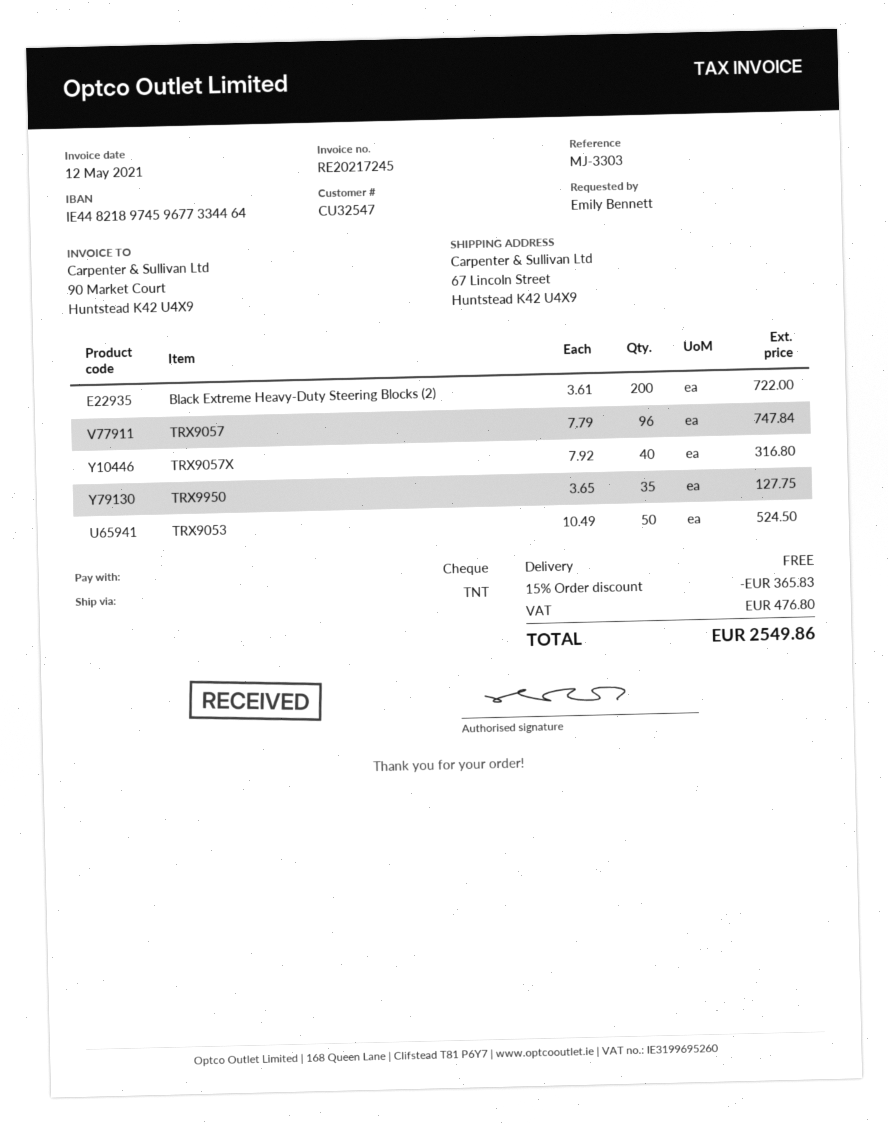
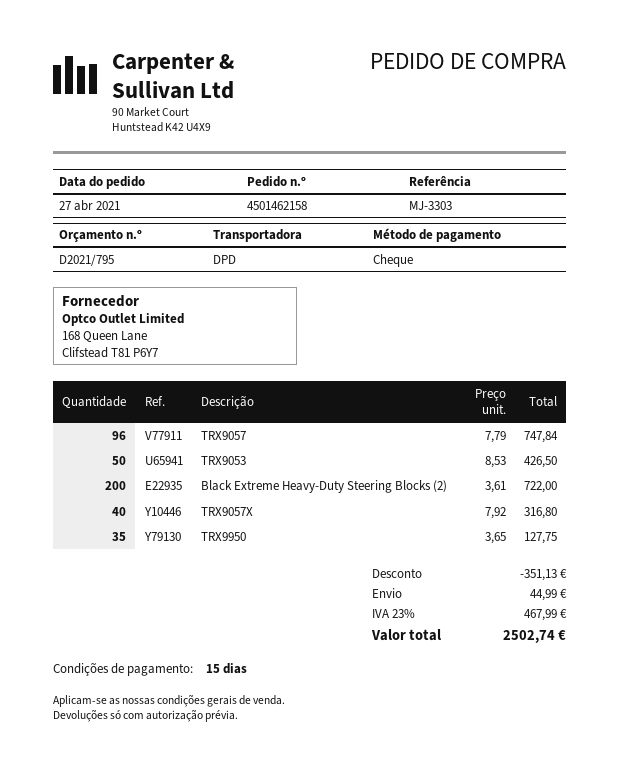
shipping method: TNT -> DPD
TRX9053: 50 x 10.49 = 524.50 -> 50 x 8.53 = 426.50
discount: 365.83 -> 351.13
shipping: 0.00 -> 44.99
tax: 476.80 -> 467.99
total: 2549.86 -> 2502.74

